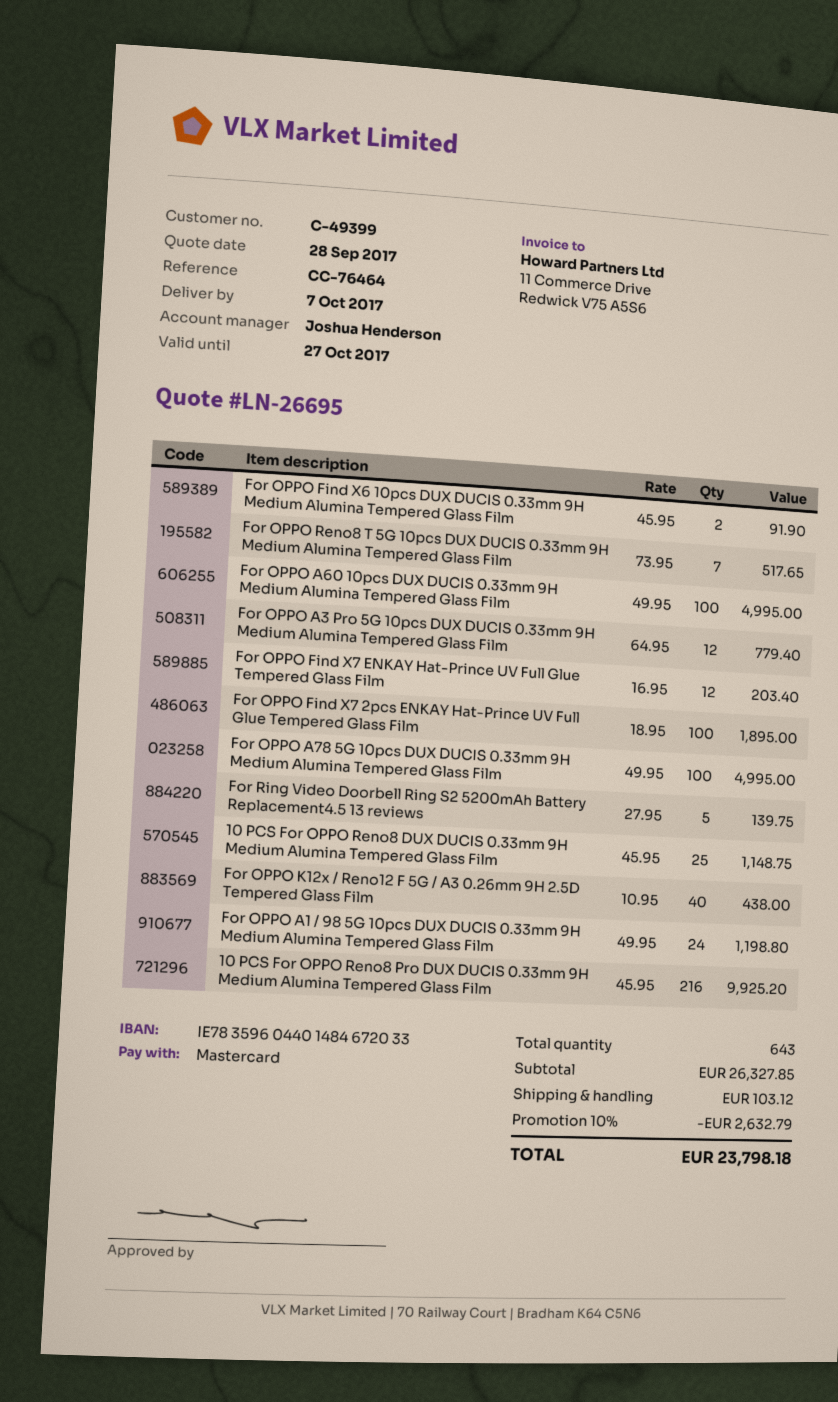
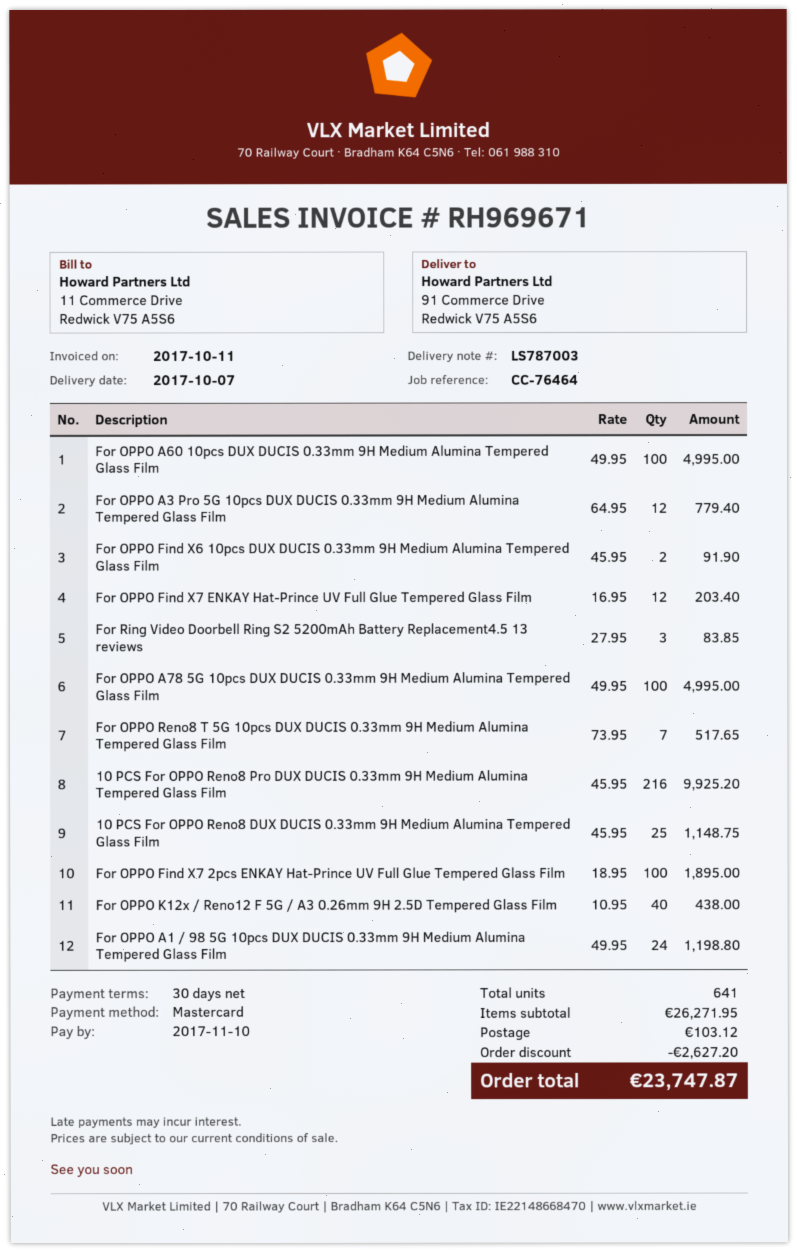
For Ring Video Doorbell Ring S2 5200mAh Battery Replacement4.5 13 reviews: 5 x 27.95 = 139.75 -> 3 x 27.95 = 83.85
total quantity: 643 -> 641
subtotal: 26327.85 -> 26271.95
discount: 2632.79 -> 2627.20
total: 23798.18 -> 23747.87

